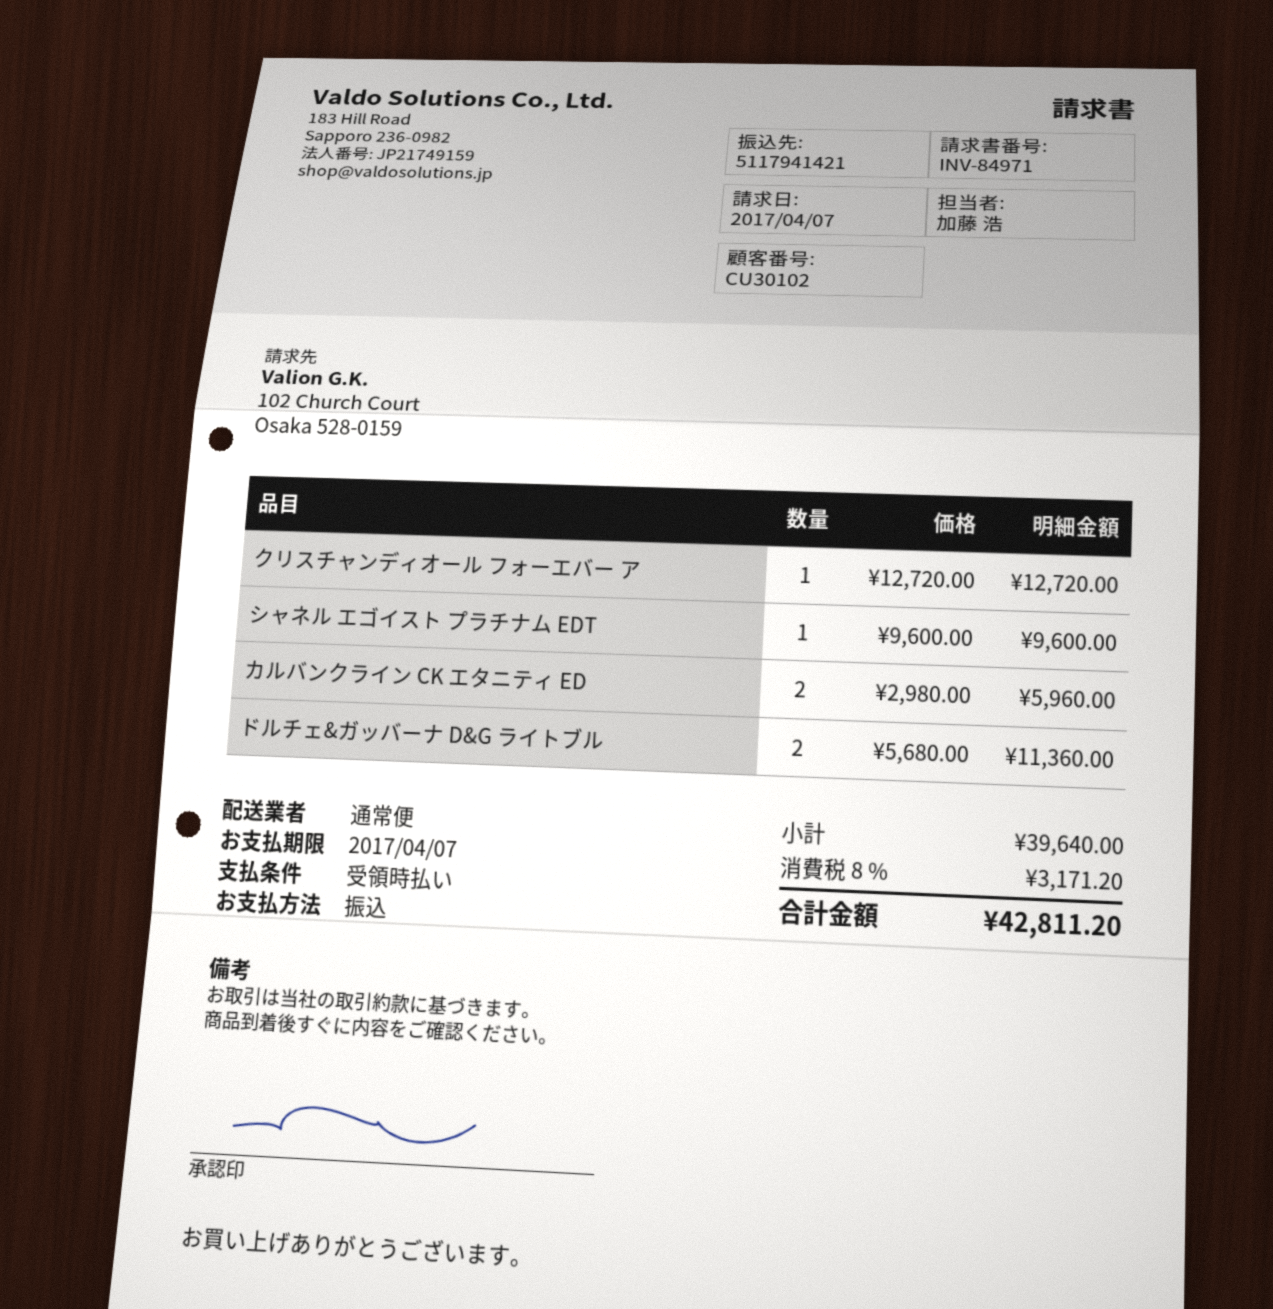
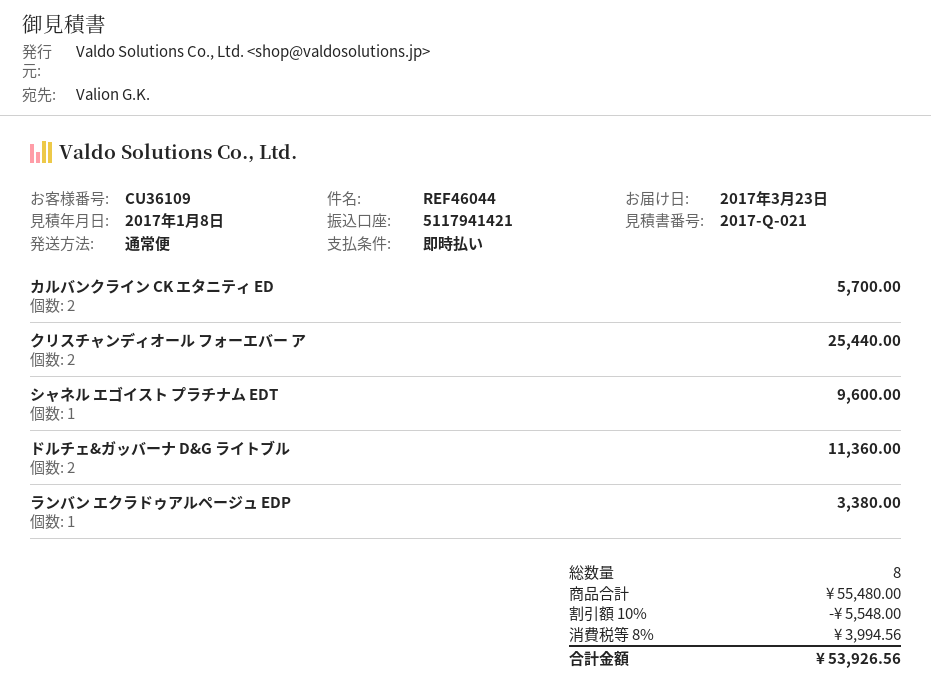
customer number: CU30102 -> CU36109
クリスチャンディオール フォーエバー ア: 1 for 12720.00 -> 2 for 25440.00
カルバンクライン CK エタニティ ED: 2 for 5960.00 -> 2 for 5700.00
ランバン エクラドゥアルページュ EDP: none -> 1 for 3380.00
subtotal: 39640.00 -> 55480.00
discount: none -> 10% = 5548.00
tax: 8% = 3171.20 -> 8% = 3994.56
total: 42811.20 -> 53926.56

